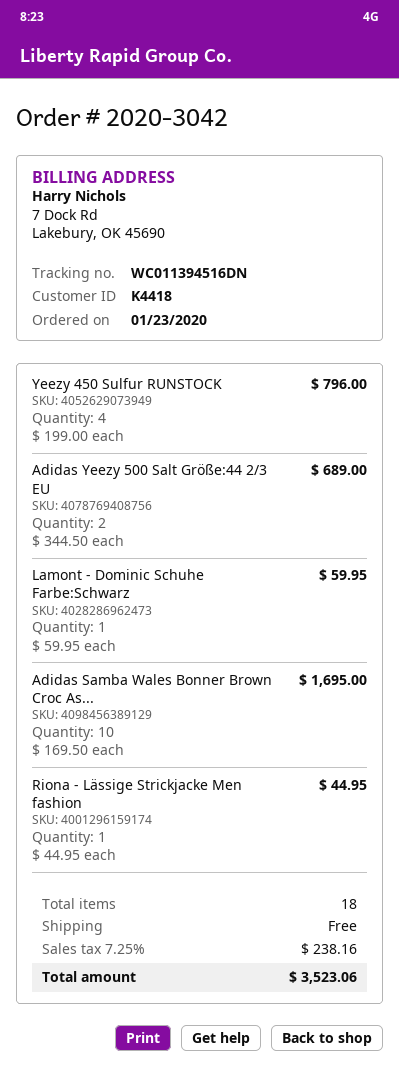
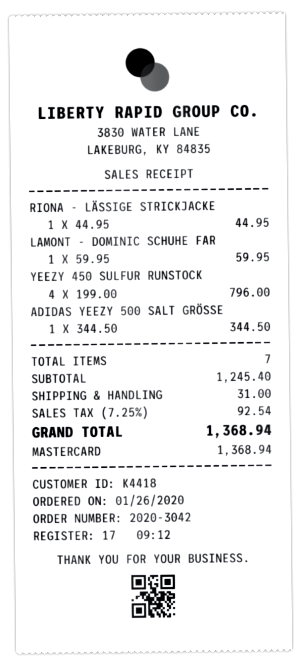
order date: 2020-01-23 -> 2020-01-26
Adidas Yeezy 500 Salt Größe:44 2/3 EU: 2 x 344.50 = 689.00 -> 1 x 344.50 = 344.50
Adidas Samba Wales Bonner Brown Croc As...: 10 x 169.50 = 1695.00 -> none
total quantity: 18 -> 7
shipping: 0.00 -> 31.00
tax: 7.25% = 238.16 -> 7.25% = 92.54
total: 3523.06 -> 1368.94

